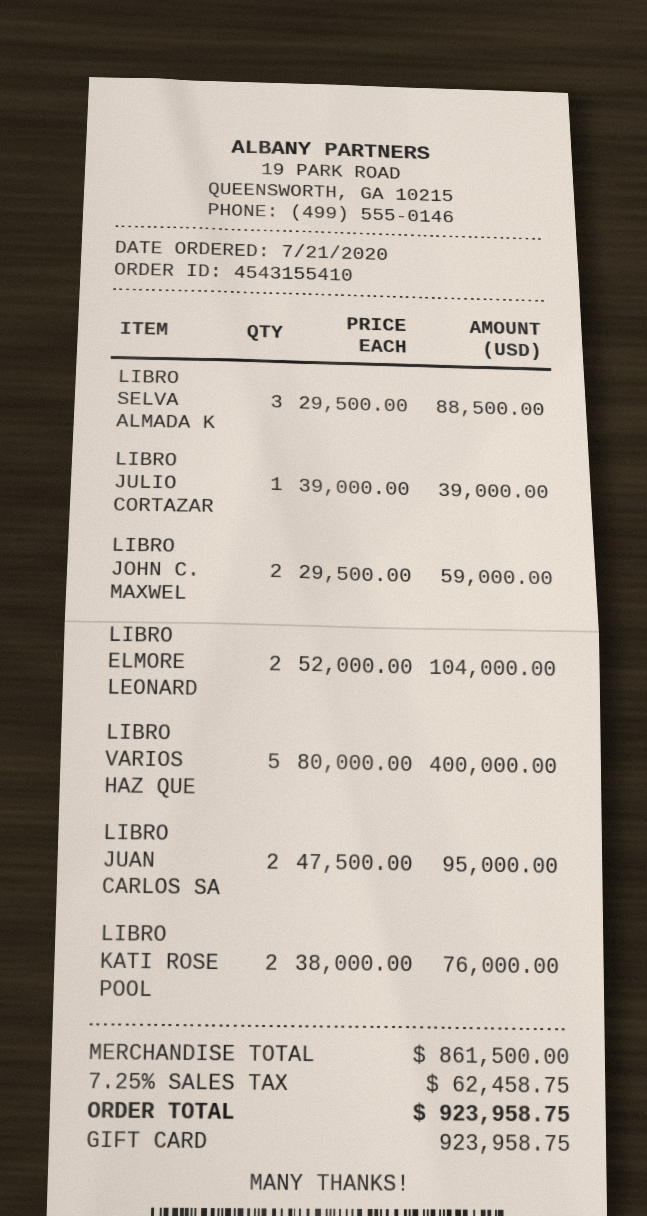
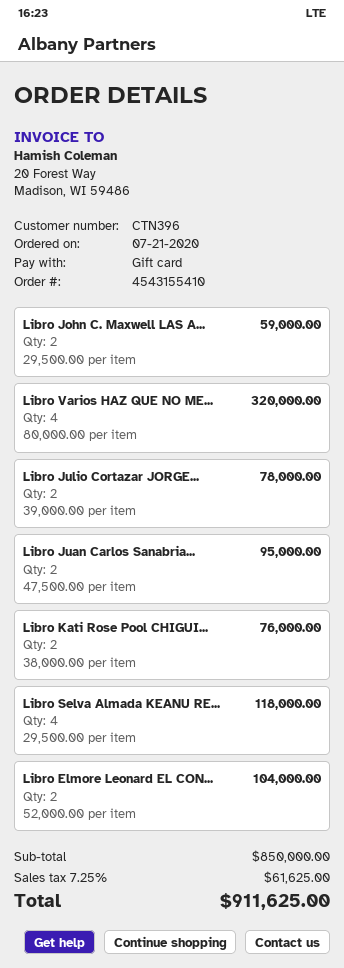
LIBRO SELVA ALMADA K: 3 x 29500.00 = 88500.00 -> 4 x 29500.00 = 118000.00
LIBRO JULIO CORTAZAR: 1 x 39000.00 = 39000.00 -> 2 x 39000.00 = 78000.00
LIBRO VARIOS HAZ QUE: 5 x 80000.00 = 400000.00 -> 4 x 80000.00 = 320000.00
subtotal: 861500.00 -> 850000.00
tax: 7.25% = 62458.75 -> 7.25% = 61625.00
total: 923958.75 -> 911625.00

